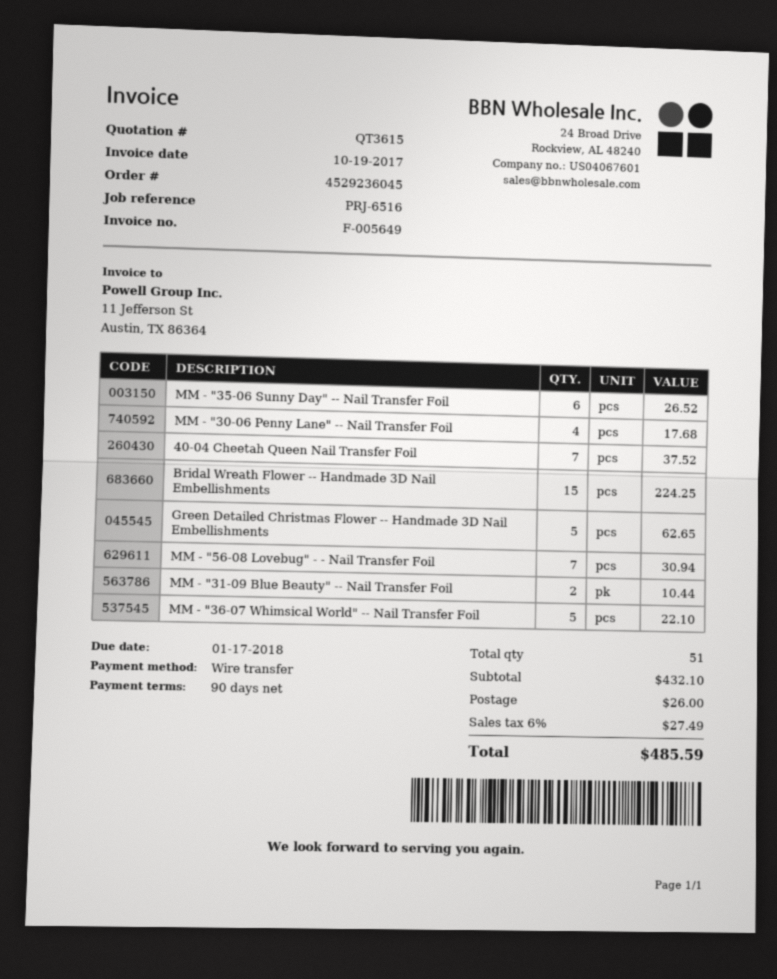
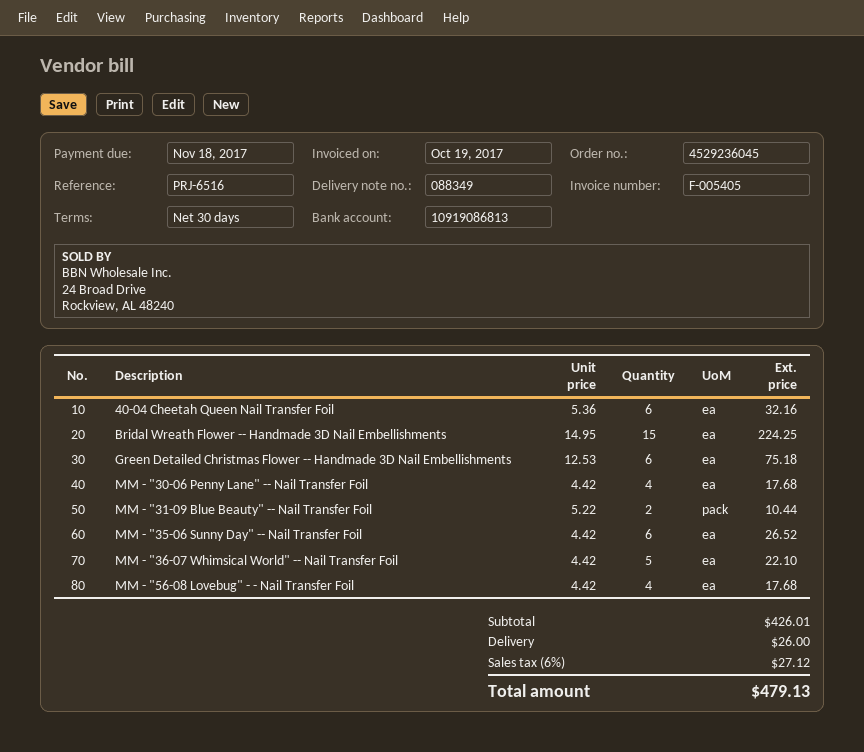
invoice number: F-005649 -> F-005405
payment terms: 90 days -> 30 days
due date: 2018-01-17 -> 2017-11-18
40-04 Cheetah Queen Nail Transfer Foil: 7 for 37.52 -> 6 for 32.16
Green Detailed Christmas Flower -- Handmade 3D Nail Embellishments: 5 for 62.65 -> 6 for 75.18
MM - "56-08 Lovebug" - - Nail Transfer Foil: 7 for 30.94 -> 4 for 17.68
subtotal: 432.10 -> 426.01
tax: 6% = 27.49 -> 6% = 27.12
total: 485.59 -> 479.13

